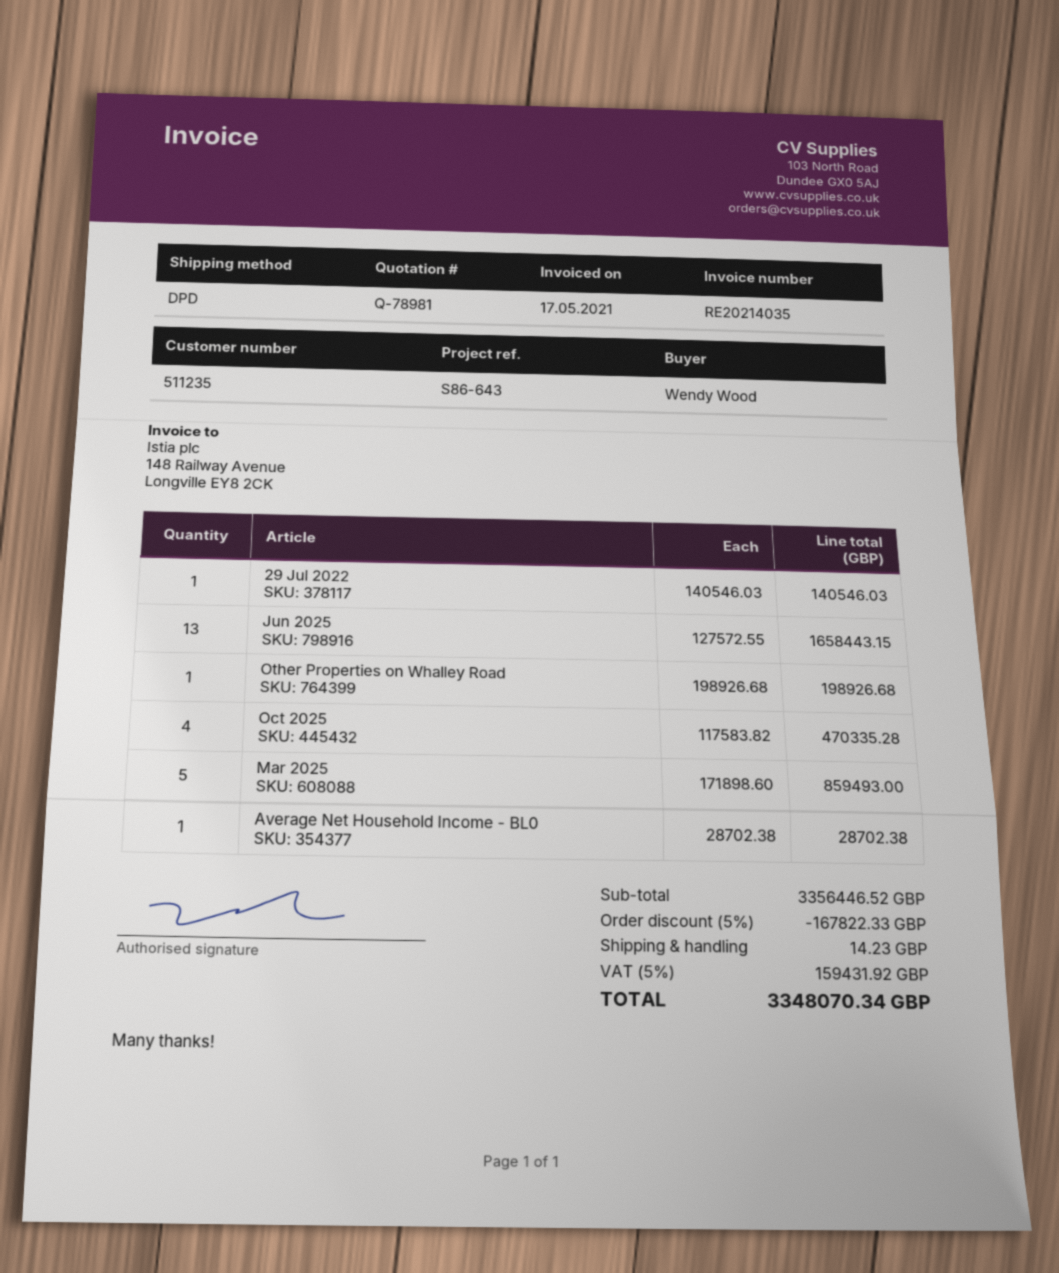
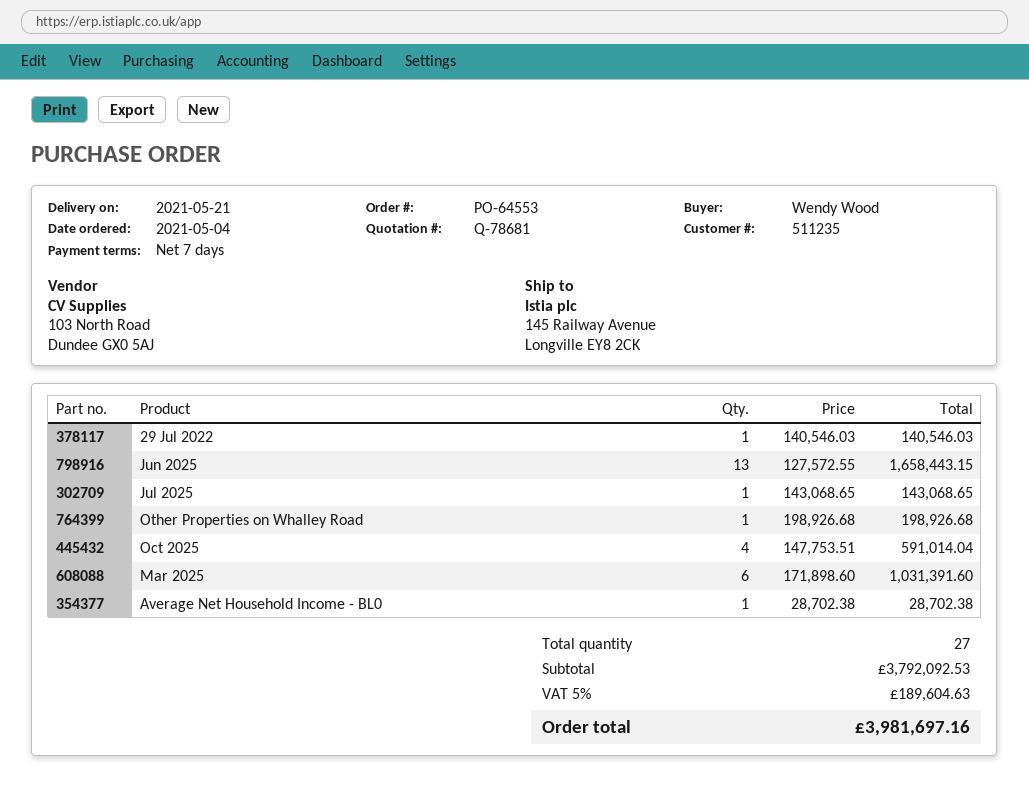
quote number: Q-78981 -> Q-78681
Oct 2025: 4 x 117583.82 = 470335.28 -> 4 x 147753.51 = 591014.04
Mar 2025: 5 x 171898.60 = 859493.00 -> 6 x 171898.60 = 1031391.60
Jul 2025: none -> 1 x 143068.65 = 143068.65
subtotal: 3356446.52 -> 3792092.53
discount: 5% = 167822.33 -> none
shipping: 14.23 -> none
tax: 5% = 159431.92 -> 5% = 189604.63
total: 3348070.34 -> 3981697.16

